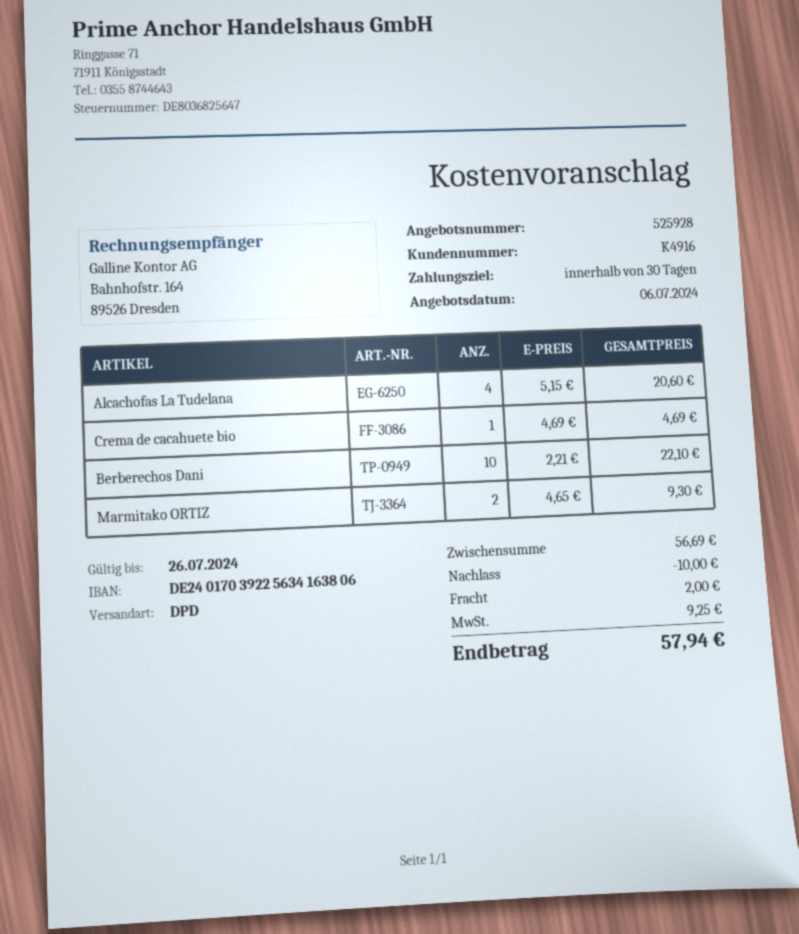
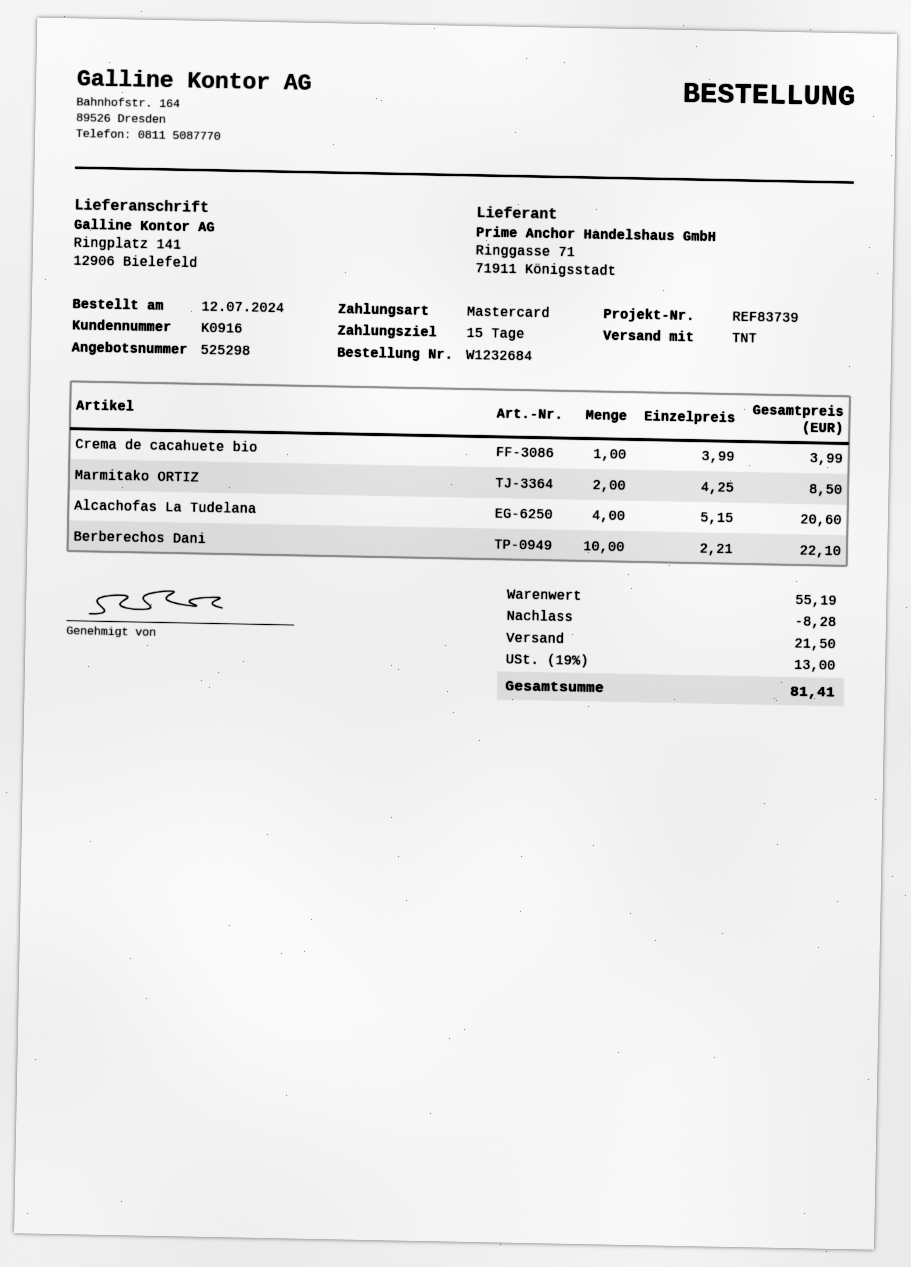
quote number: 525928 -> 525298
payment terms: 30 days -> 15 days
customer number: K4916 -> K0916
shipping method: DPD -> TNT
Crema de cacahuete bio: 1 x 4.69 = 4.69 -> 1 x 3.99 = 3.99
Marmitako ORTIZ: 2 x 4.65 = 9.30 -> 2 x 4.25 = 8.50
subtotal: 56.69 -> 55.19
discount: 10.00 -> 8.28
shipping: 2.00 -> 21.50
tax: 9.25 -> 13.00
total: 57.94 -> 81.41

